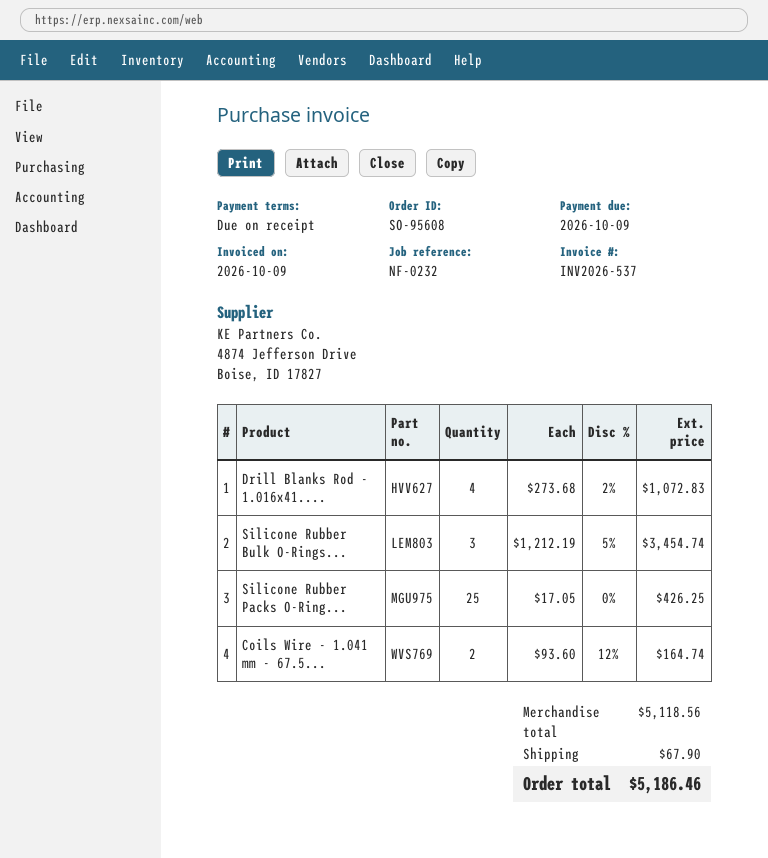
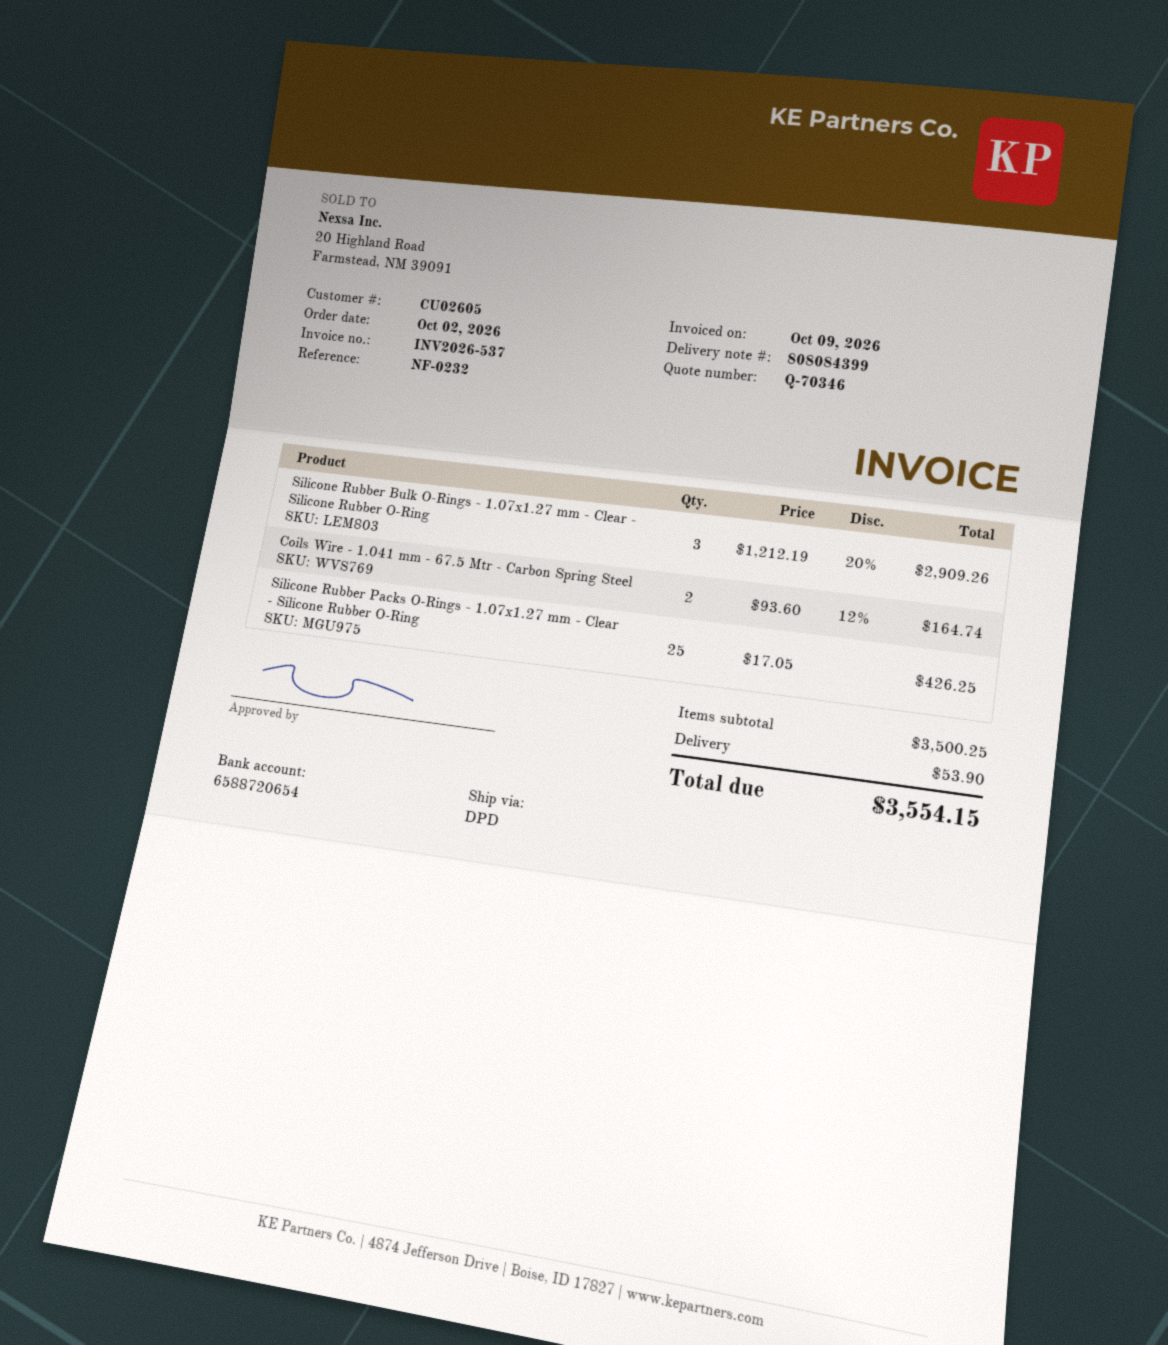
Drill Blanks Rod - 1.016x41....: 4 x 273.68 - 2% = 1072.83 -> none
Silicone Rubber Bulk O-Rings...: 3 x 1212.19 - 5% = 3454.74 -> 3 x 1212.19 - 20% = 2909.26
subtotal: 5118.56 -> 3500.25
shipping: 67.90 -> 53.90
total: 5186.46 -> 3554.15

